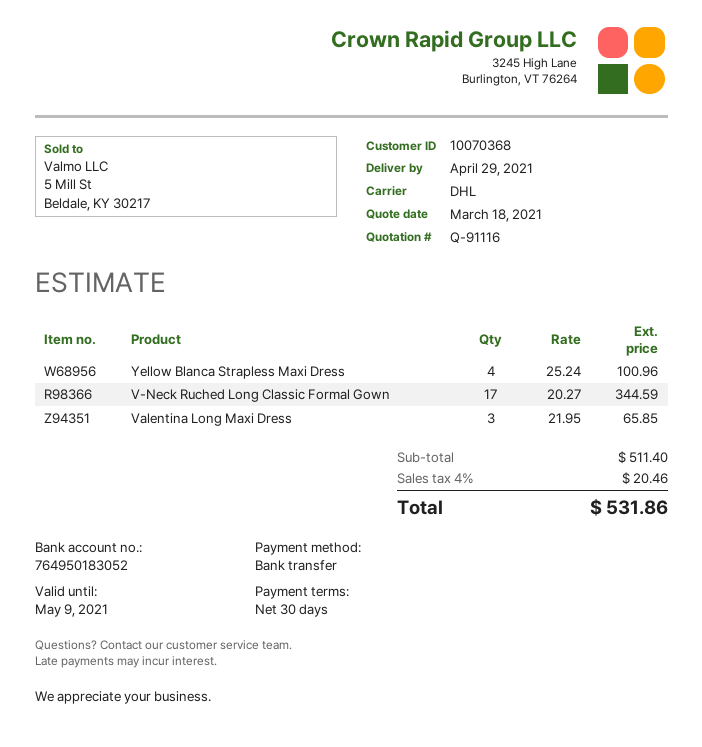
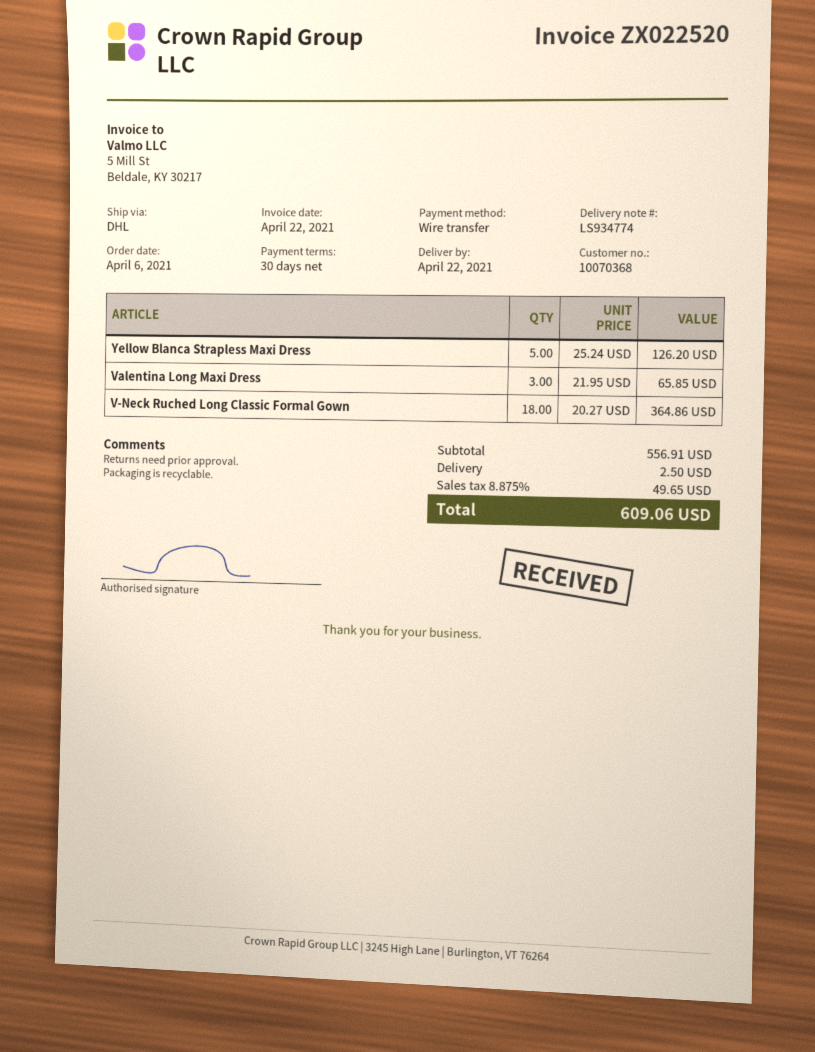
delivery date: 2021-04-29 -> 2021-04-22
Yellow Blanca Strapless Maxi Dress: 4 x 25.24 = 100.96 -> 5 x 25.24 = 126.20
V-Neck Ruched Long Classic Formal Gown: 17 x 20.27 = 344.59 -> 18 x 20.27 = 364.86
subtotal: 511.40 -> 556.91
shipping: none -> 2.50
tax: 4% = 20.46 -> 8.875% = 49.65
total: 531.86 -> 609.06

